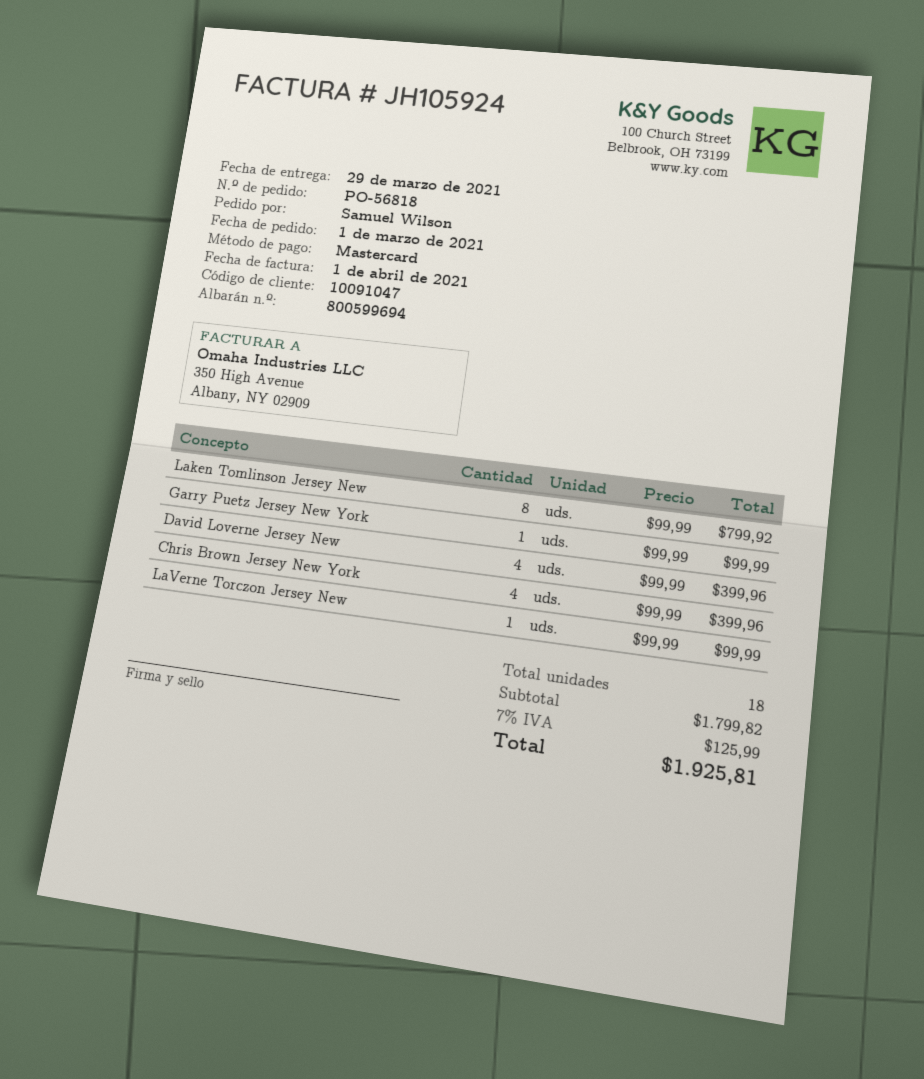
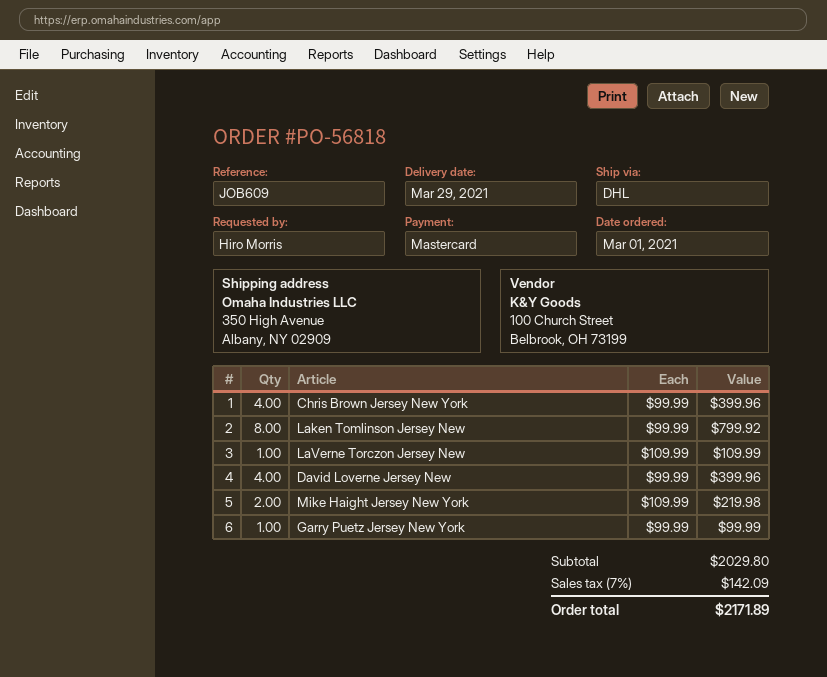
ordered by: Samuel Wilson -> Hiro Morris
LaVerne Torczon Jersey New: 1 x 99.99 = 99.99 -> 1 x 109.99 = 109.99
Mike Haight Jersey New York: none -> 2 x 109.99 = 219.98
subtotal: 1799.82 -> 2029.80
tax: 7% = 125.99 -> 7% = 142.09
total: 1925.81 -> 2171.89

